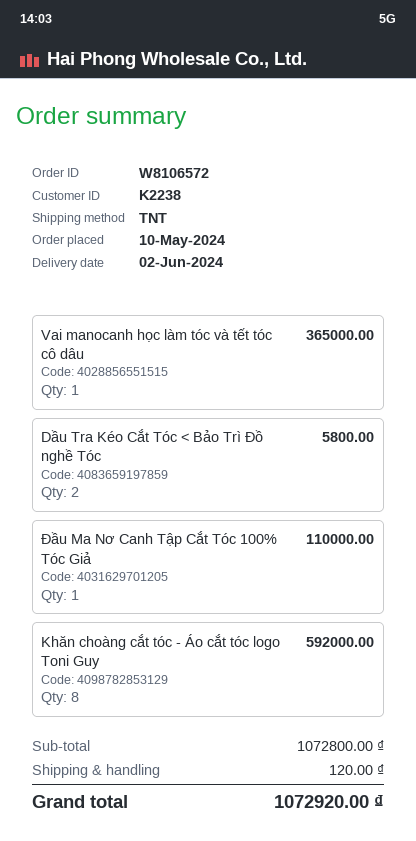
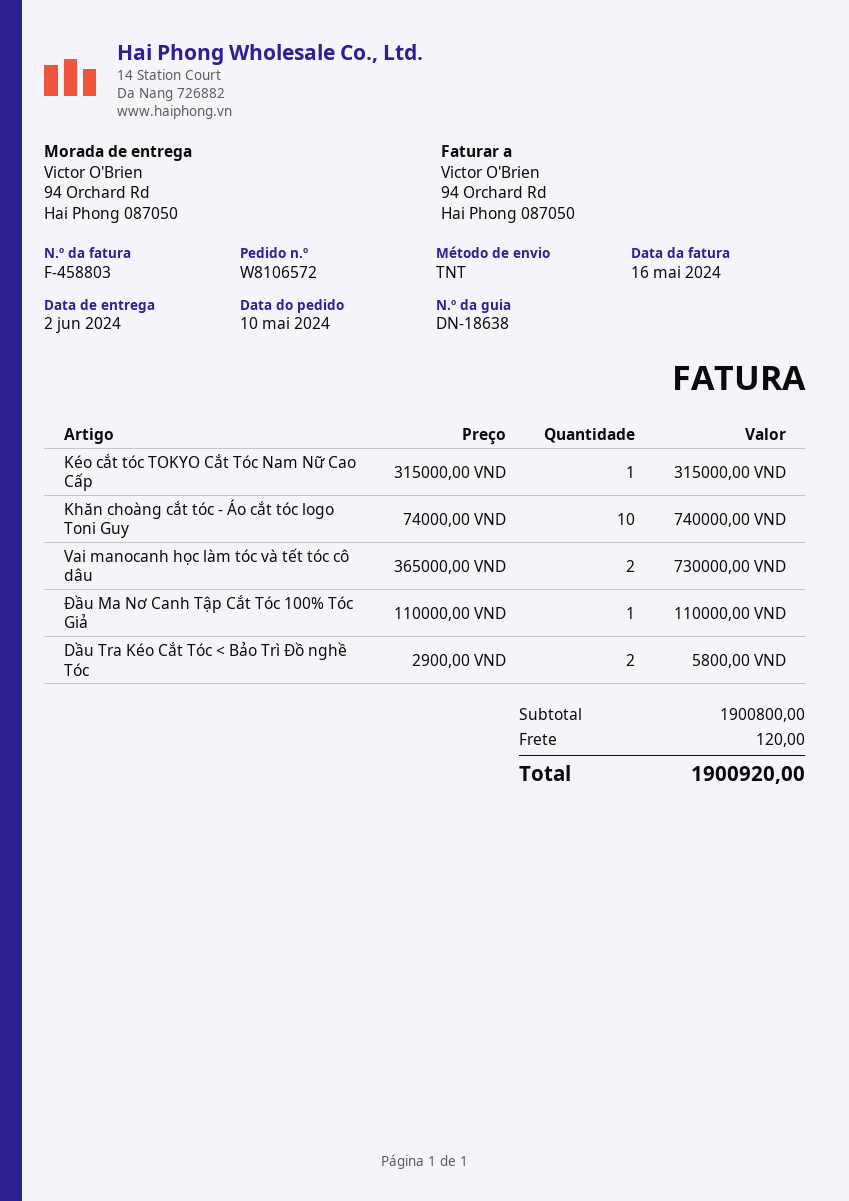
Vai manocanh học làm tóc và tết tóc cô dâu: 1 for 365000.00 -> 2 for 730000.00
Khăn choàng cắt tóc - Áo cắt tóc logo Toni Guy: 8 for 592000.00 -> 10 for 740000.00
Kéo cắt tóc TOKYO Cắt Tóc Nam Nữ Cao Cấp: none -> 1 for 315000.00
subtotal: 1072800.00 -> 1900800.00
total: 1072920.00 -> 1900920.00

